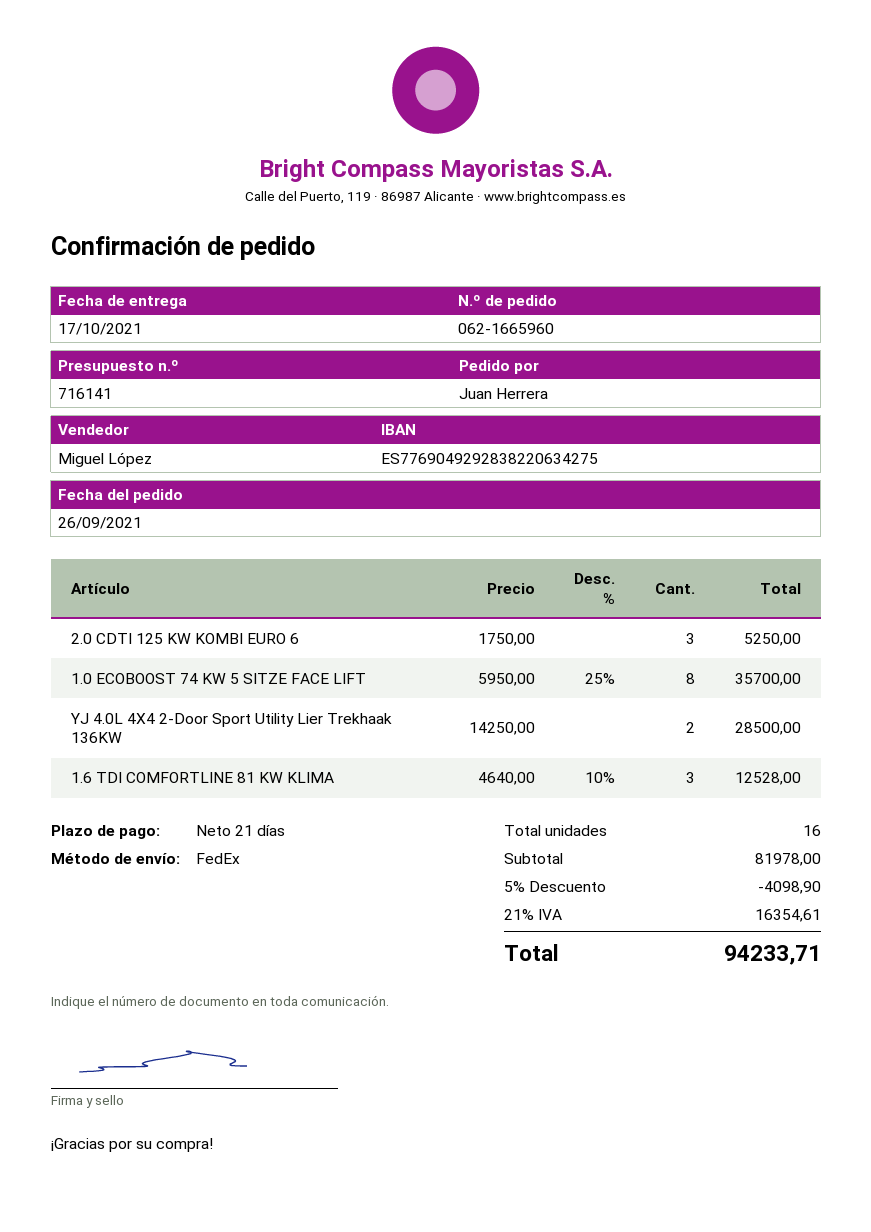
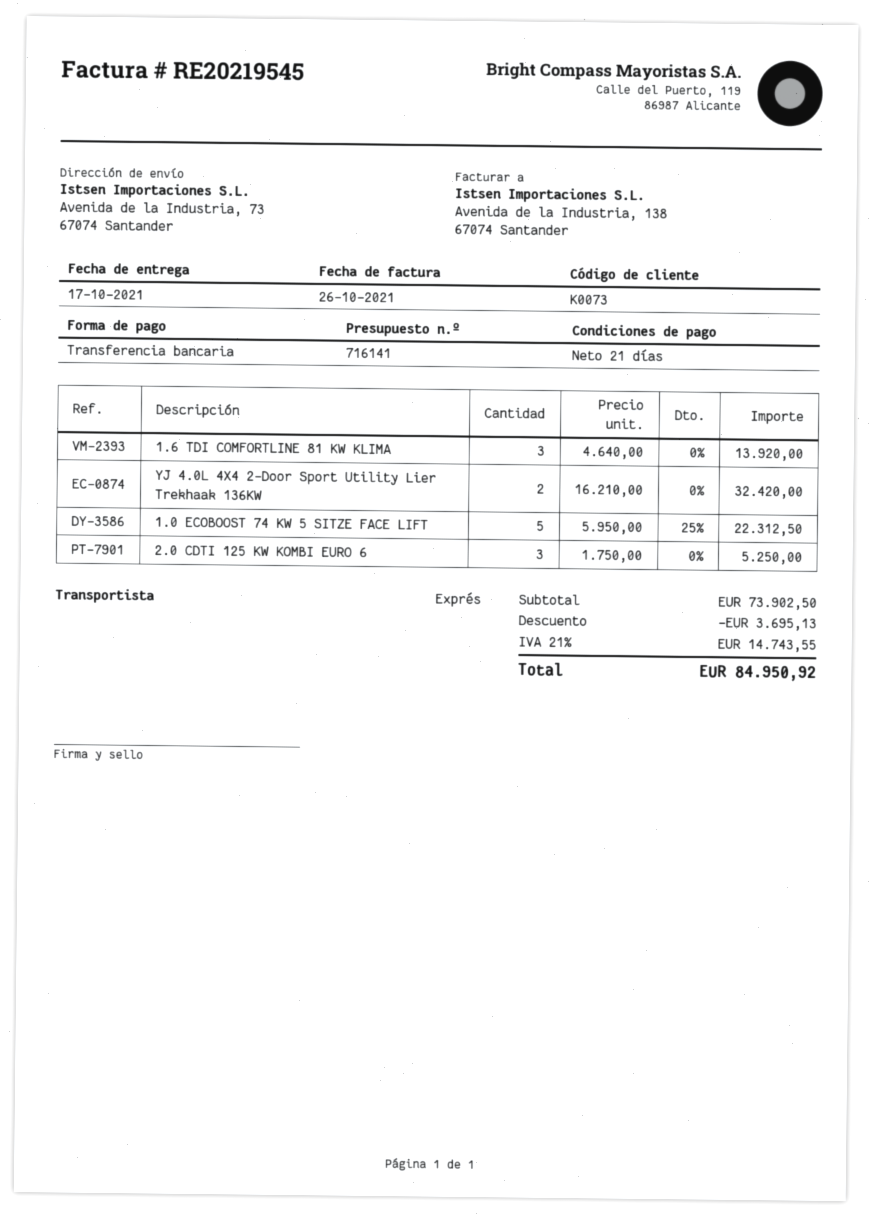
shipping method: FedEx -> express
1.0 ECOBOOST 74 KW 5 SITZE FACE LIFT: 8 x 5950.00 - 25% = 35700.00 -> 5 x 5950.00 - 25% = 22312.50
YJ 4.0L 4X4 2-Door Sport Utility Lier Trekhaak 136KW: 2 x 14250.00 = 28500.00 -> 2 x 16210.00 = 32420.00
1.6 TDI COMFORTLINE 81 KW KLIMA: 3 x 4640.00 - 10% = 12528.00 -> 3 x 4640.00 = 13920.00
subtotal: 81978.00 -> 73902.50
discount: 4098.90 -> 3695.13
tax: 21% = 16354.61 -> 21% = 14743.55
total: 94233.71 -> 84950.92

